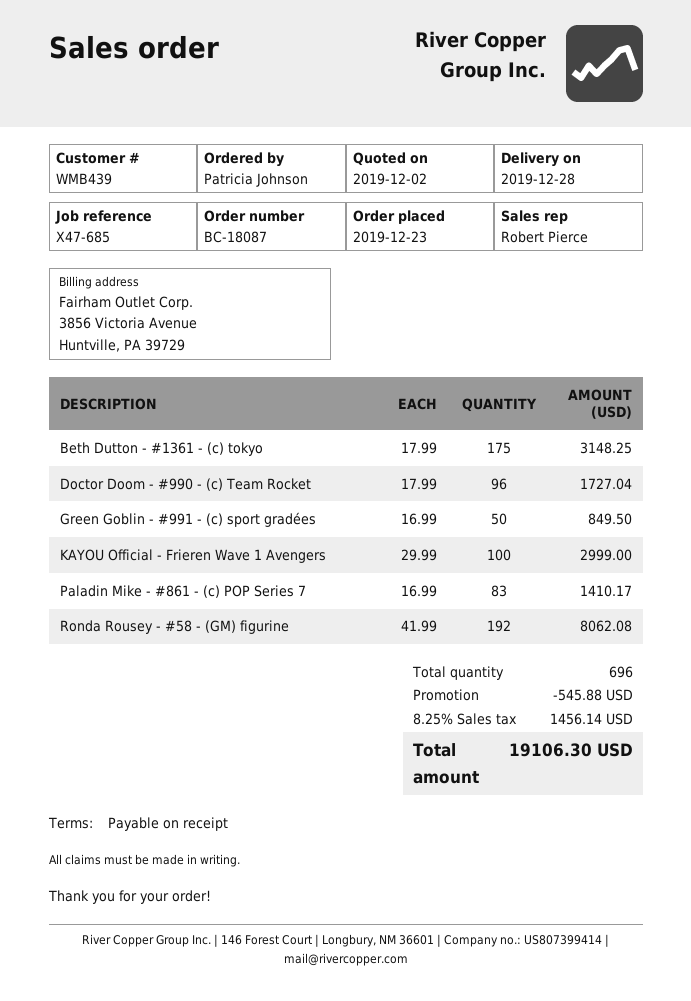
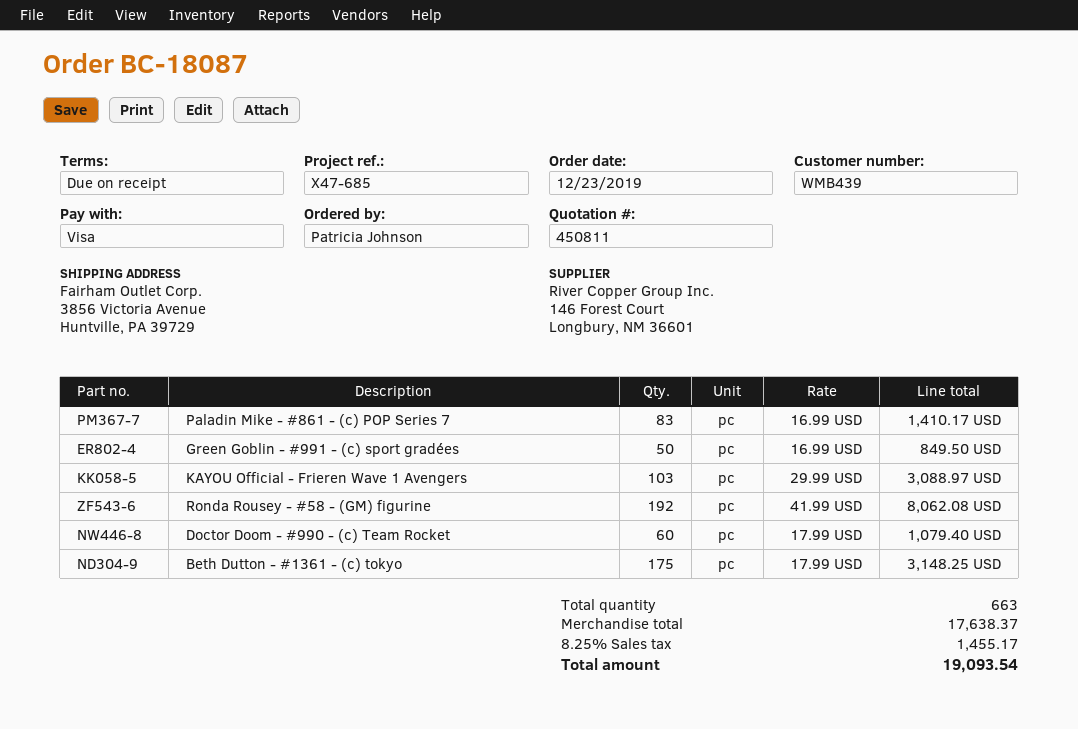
Doctor Doom - #990 - (c) Team Rocket: 96 x 17.99 = 1727.04 -> 60 x 17.99 = 1079.40
KAYOU Official - Frieren Wave 1 Avengers: 100 x 29.99 = 2999.00 -> 103 x 29.99 = 3088.97
total quantity: 696 -> 663
discount: 545.88 -> none
tax: 8.25% = 1456.14 -> 8.25% = 1455.17
total: 19106.30 -> 19093.54

